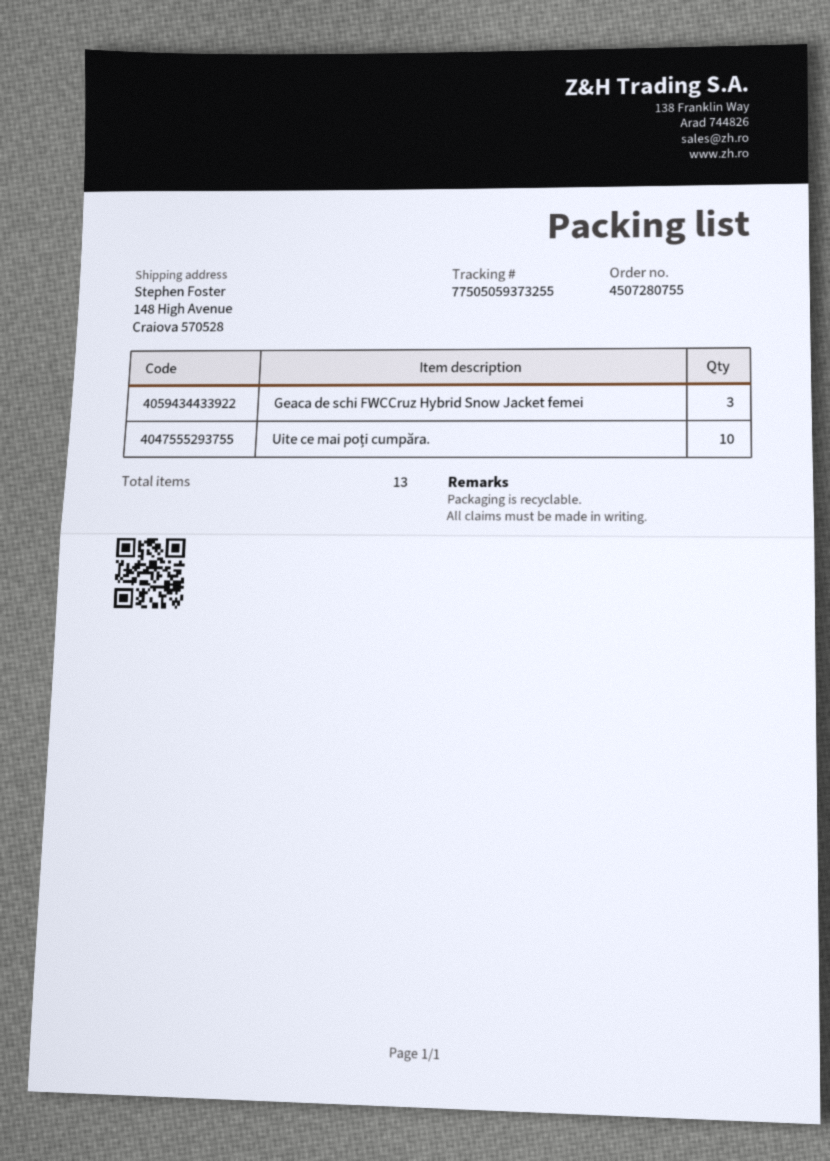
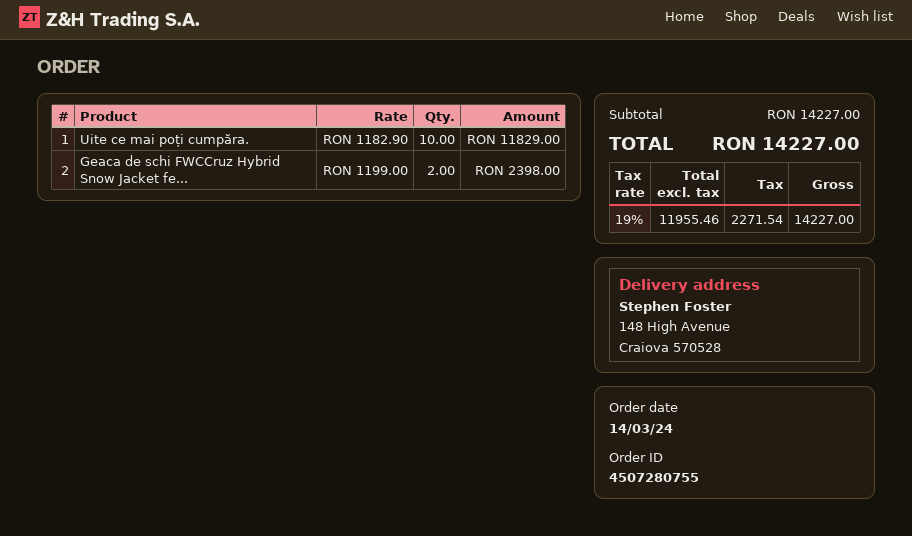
Geaca de schi FWCCruz Hybrid Snow Jacket femei: 3 -> 2

